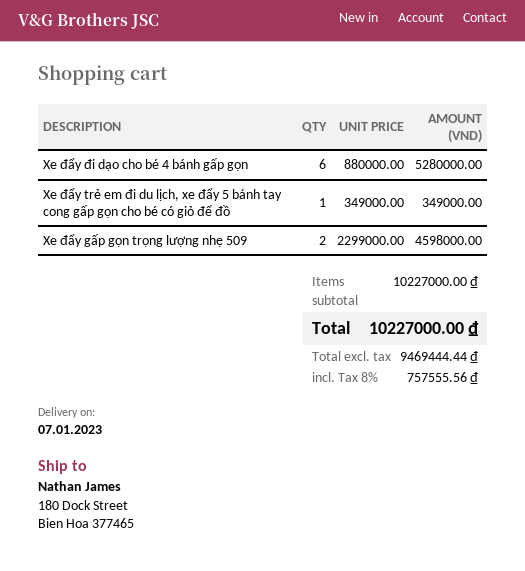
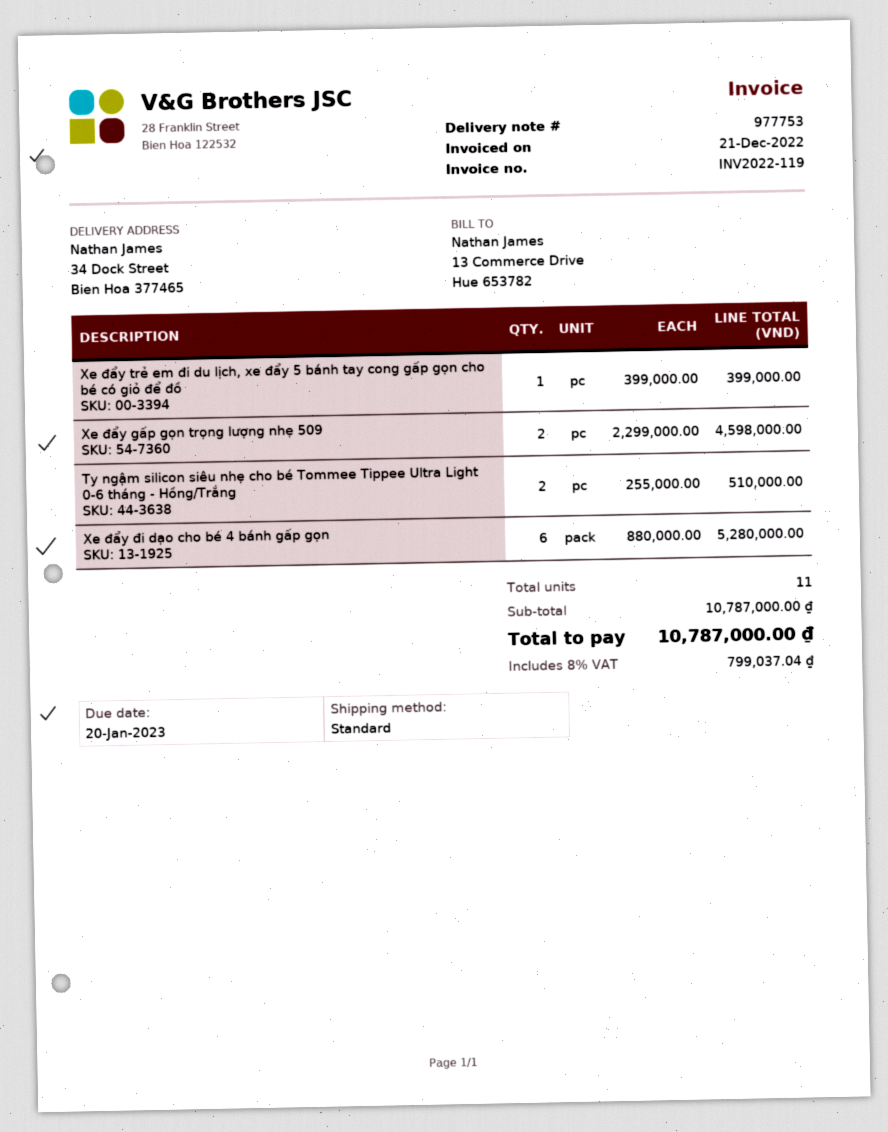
ship to: 180 Dock Street, Bien Hoa 377465 -> 34 Dock Street, Bien Hoa 377465
Xe đẩy trẻ em đi du lịch, xe đẩy 5 bánh tay cong gấp gọn cho bé có giỏ để đồ: 1 x 349000.00 = 349000.00 -> 1 x 399000.00 = 399000.00
Ty ngậm silicon siêu nhẹ cho bé Tommee Tippee Ultra Light 0-6 tháng - Hồng/Trắng: none -> 2 x 255000.00 = 510000.00
subtotal: 10227000.00 -> 10787000.00
tax: 8% = 757555.56 -> 8% = 799037.04
total: 10227000.00 -> 10787000.00

